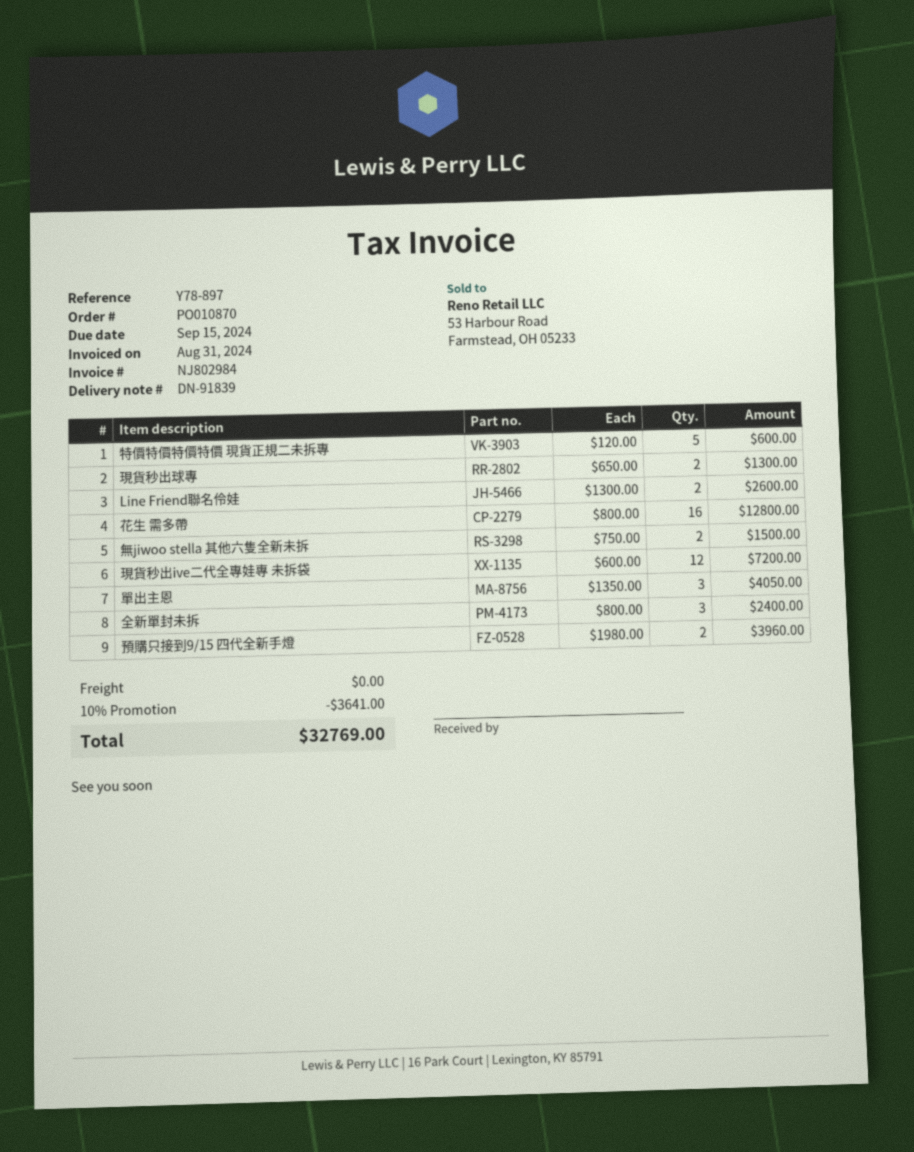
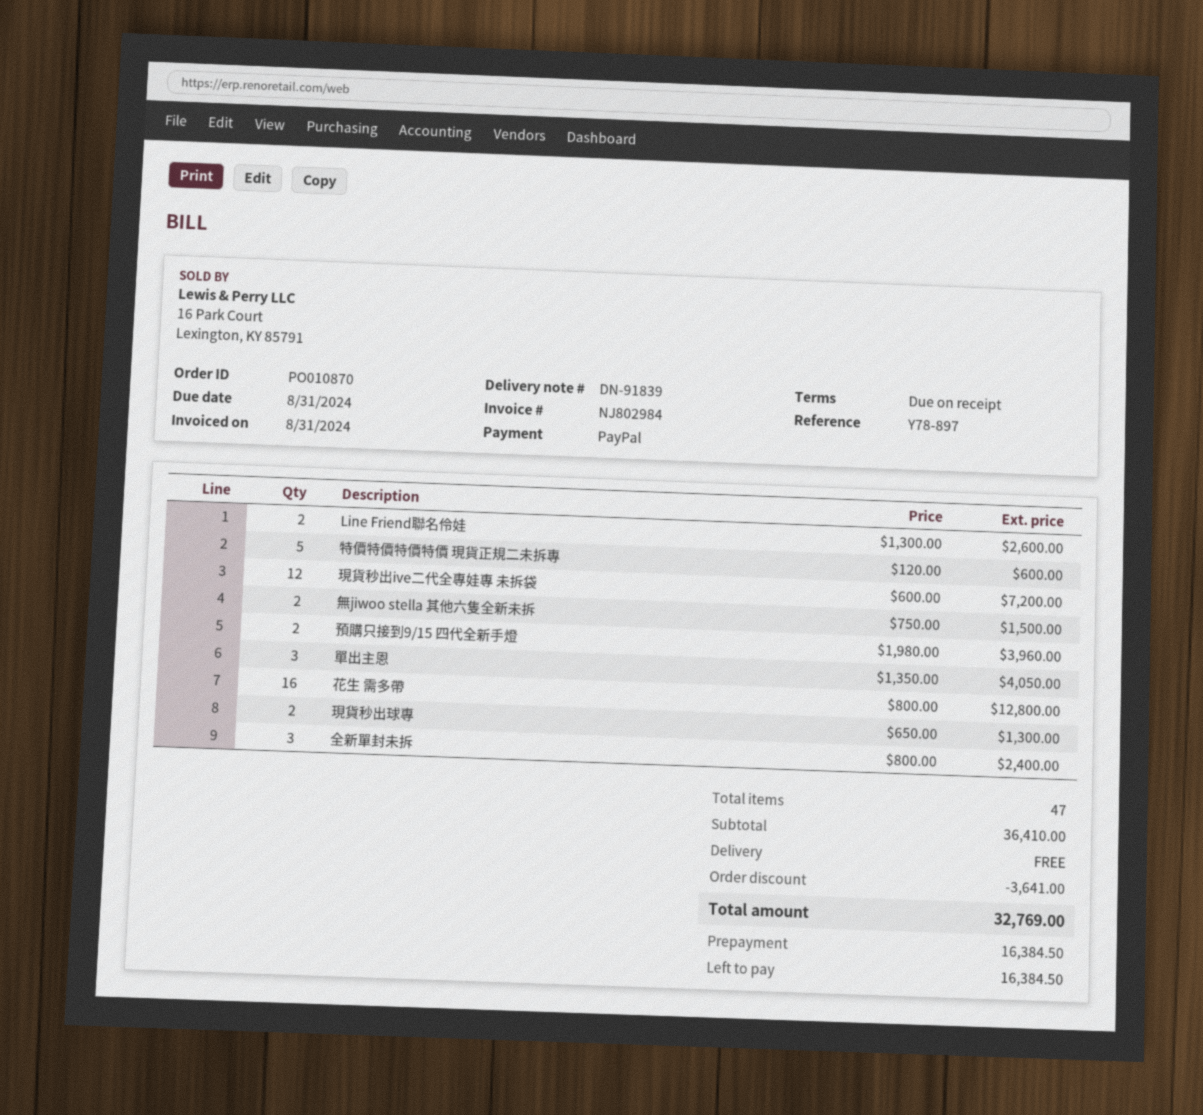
due date: 2024-09-15 -> 2024-08-31

